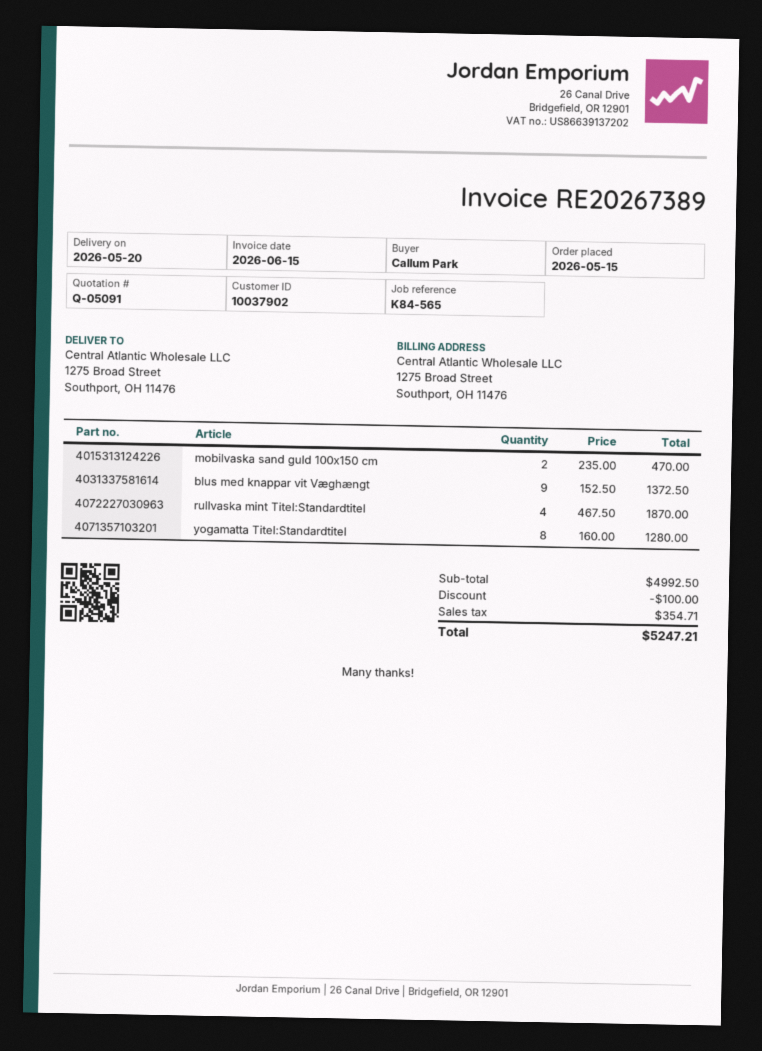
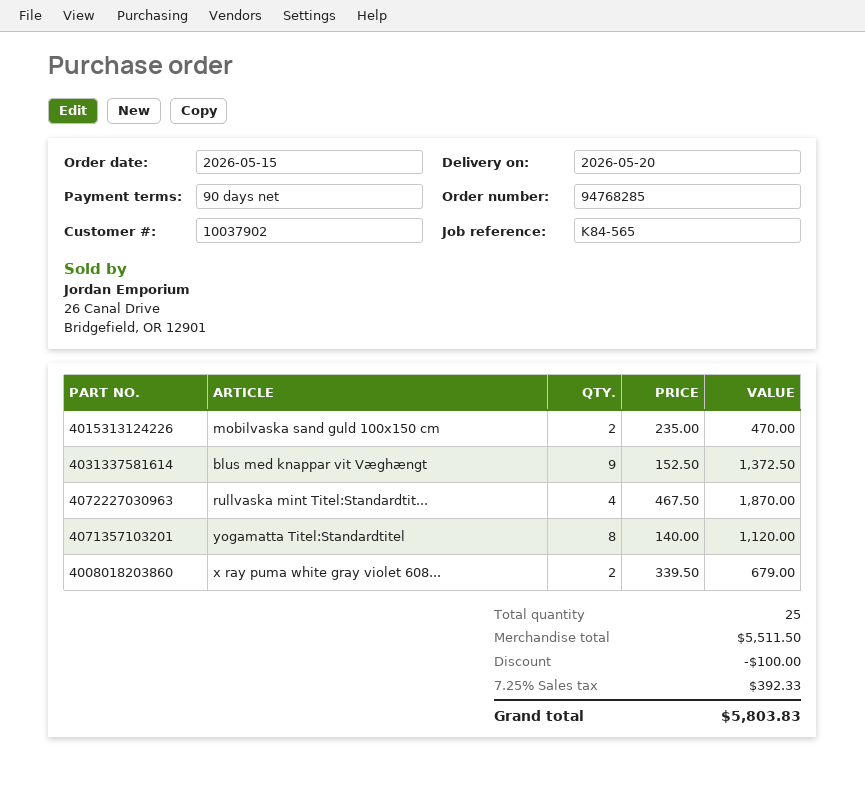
yogamatta Titel:Standardtitel: 8 x 160.00 = 1280.00 -> 8 x 140.00 = 1120.00
x ray puma white gray violet 608...: none -> 2 x 339.50 = 679.00
subtotal: 4992.50 -> 5511.50
tax: 354.71 -> 392.33
total: 5247.21 -> 5803.83

